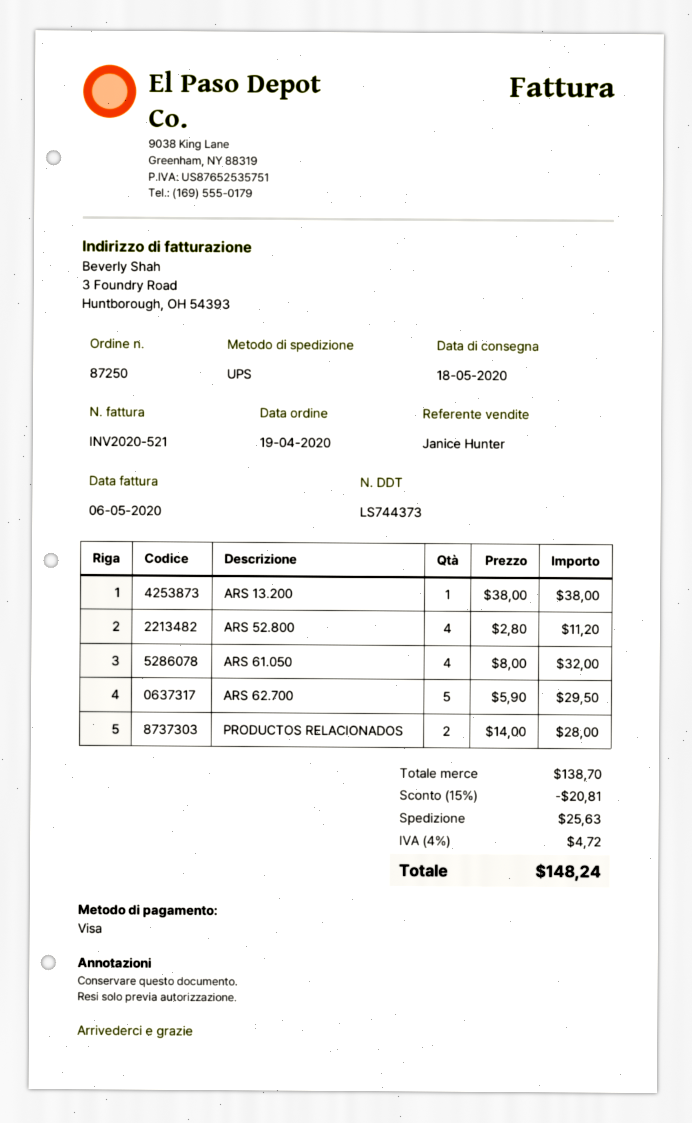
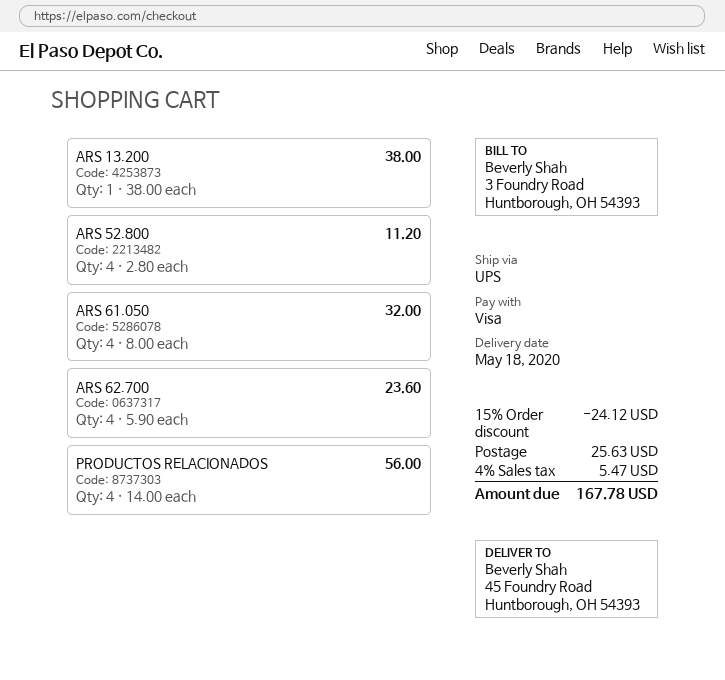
ARS 62.700: 5 x 5.90 = 29.50 -> 4 x 5.90 = 23.60
PRODUCTOS RELACIONADOS: 2 x 14.00 = 28.00 -> 4 x 14.00 = 56.00
discount: 15% = 20.81 -> 15% = 24.12
tax: 4% = 4.72 -> 4% = 5.47
total: 148.24 -> 167.78

